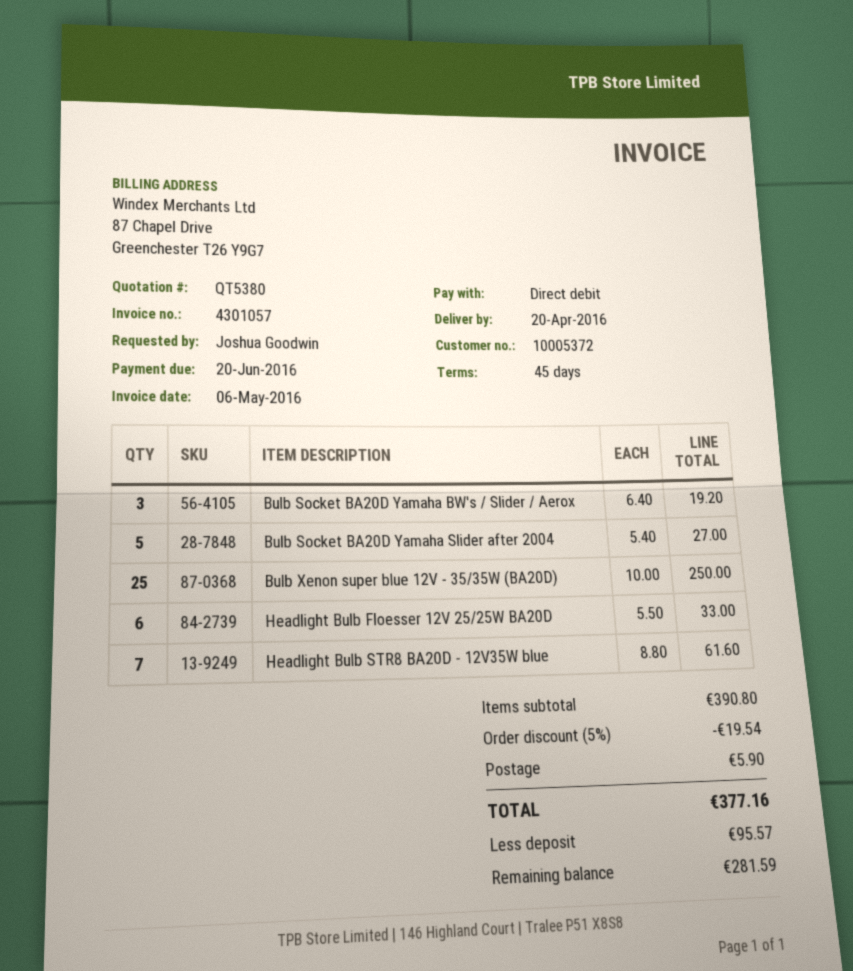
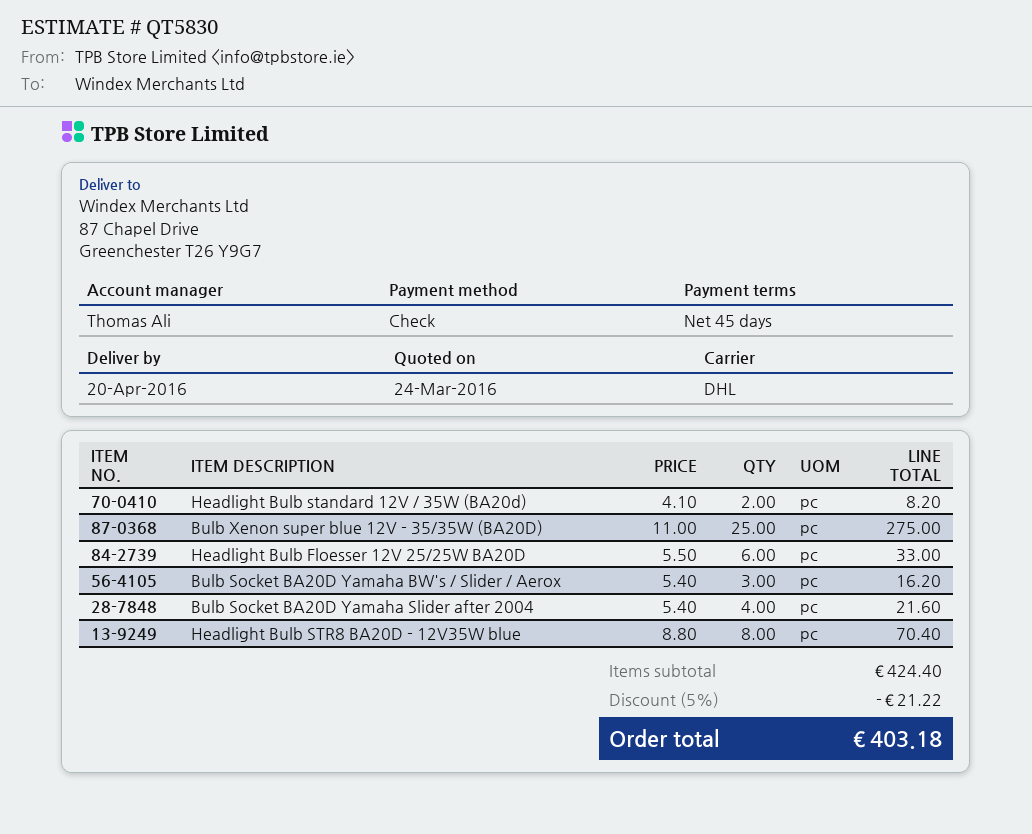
quote number: QT5380 -> QT5830
payment method: direct debit -> cheque
Bulb Socket BA20D Yamaha BW's / Slider / Aerox: 3 x 6.40 = 19.20 -> 3 x 5.40 = 16.20
Bulb Socket BA20D Yamaha Slider after 2004: 5 x 5.40 = 27.00 -> 4 x 5.40 = 21.60
Bulb Xenon super blue 12V - 35/35W (BA20D): 25 x 10.00 = 250.00 -> 25 x 11.00 = 275.00
Headlight Bulb STR8 BA20D - 12V35W blue: 7 x 8.80 = 61.60 -> 8 x 8.80 = 70.40
Headlight Bulb standard 12V / 35W (BA20d): none -> 2 x 4.10 = 8.20
subtotal: 390.80 -> 424.40
discount: 5% = 19.54 -> 5% = 21.22
shipping: 5.90 -> none
total: 377.16 -> 403.18

